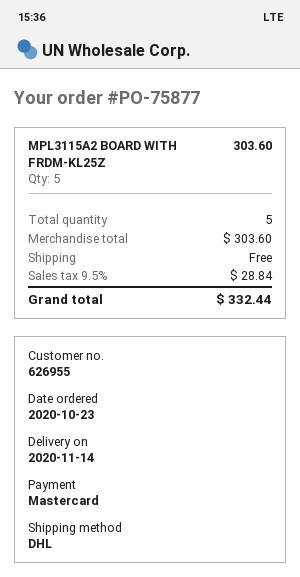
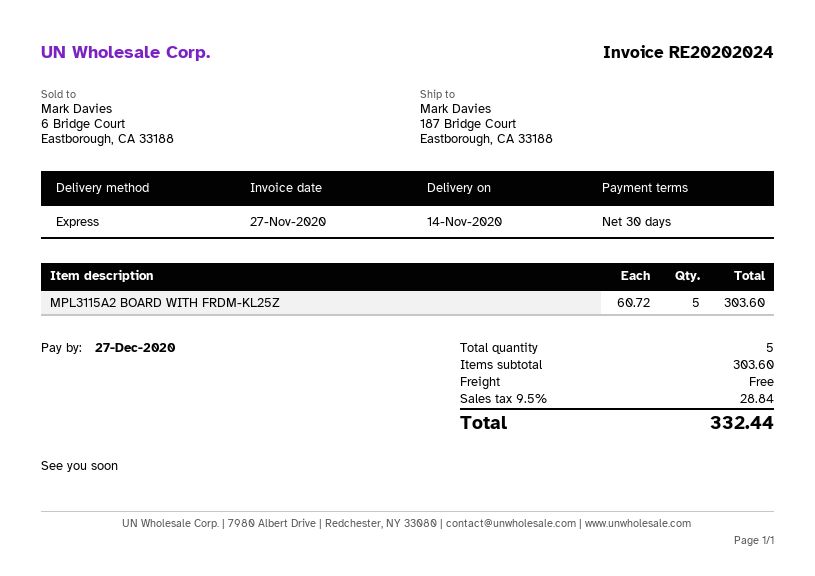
shipping method: DHL -> express

